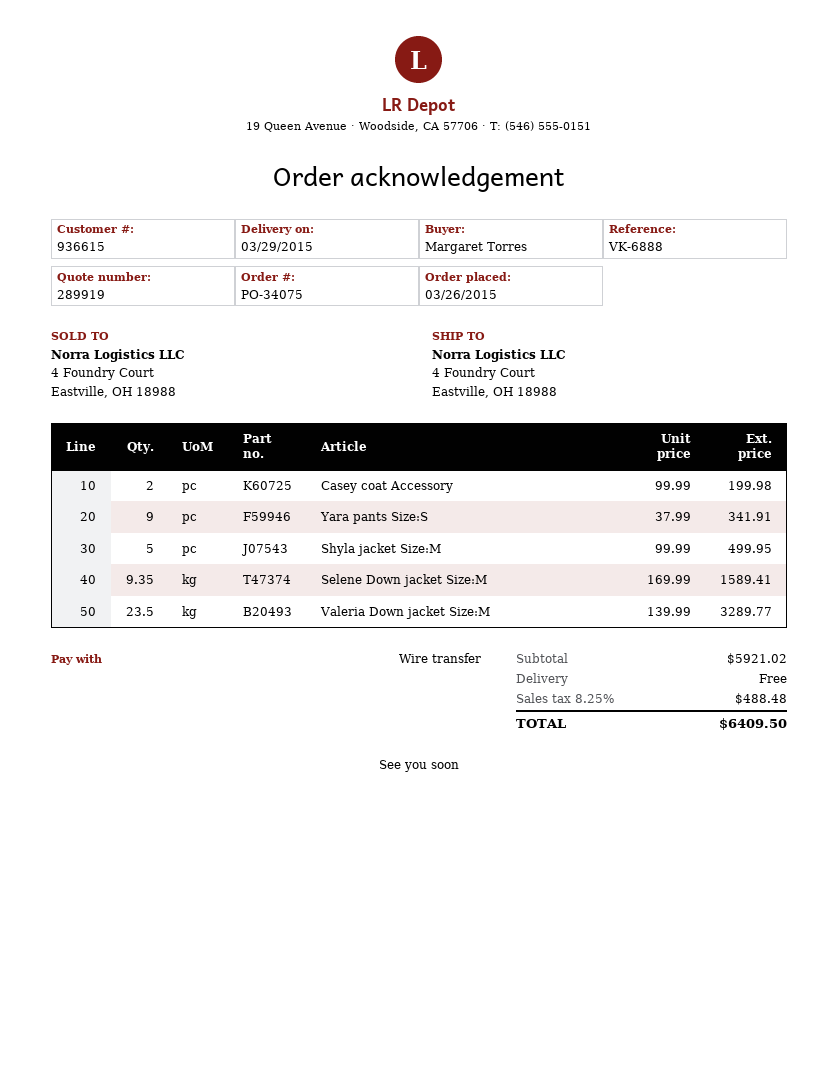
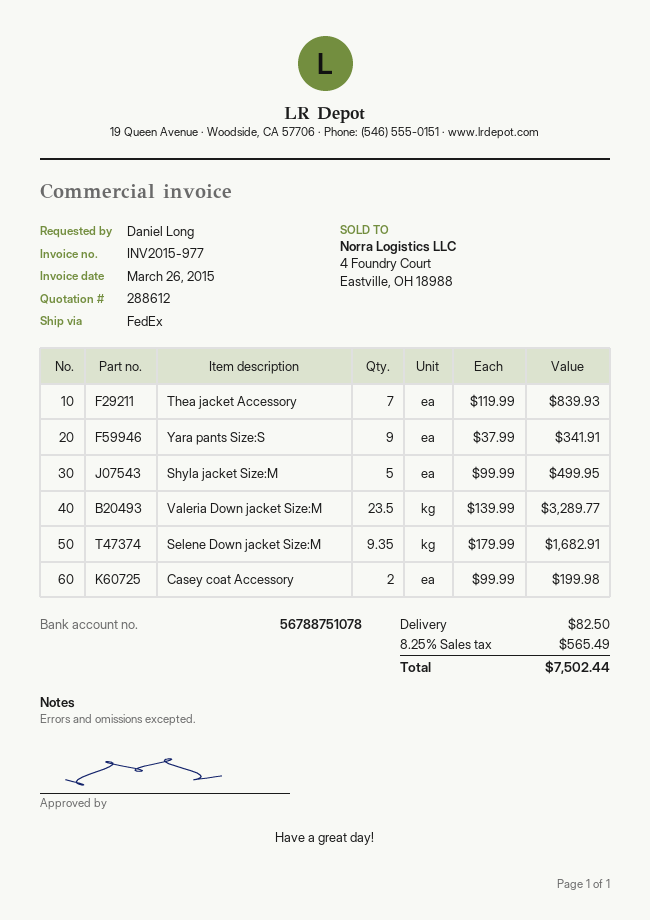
quote number: 289919 -> 288612
ordered by: Margaret Torres -> Daniel Long
Selene Down jacket Size:M: 9.35 x 169.99 = 1589.41 -> 9.35 x 179.99 = 1682.91
Thea jacket Accessory: none -> 7 x 119.99 = 839.93
shipping: 0.00 -> 82.50
tax: 8.25% = 488.48 -> 8.25% = 565.49
total: 6409.50 -> 7502.44

